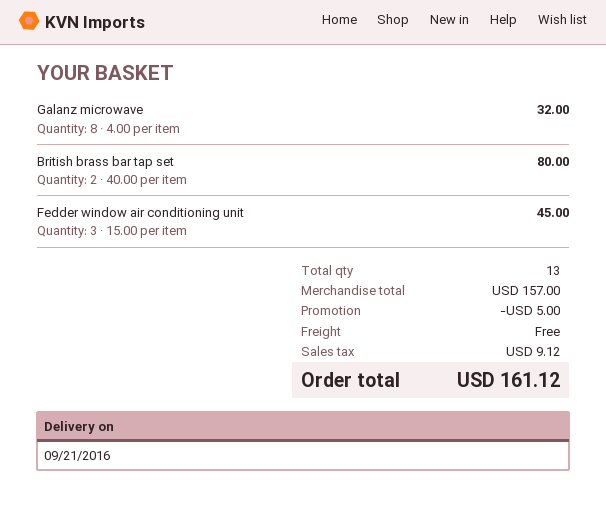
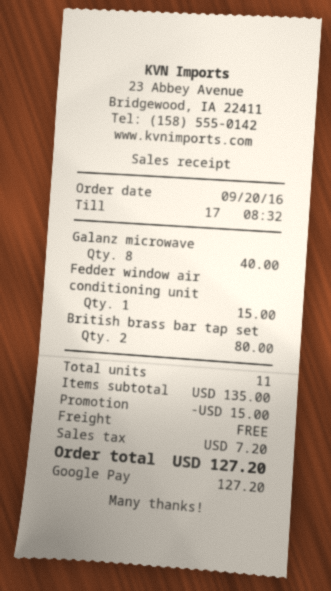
Galanz microwave: 8 for 32.00 -> 8 for 40.00
Fedder window air conditioning unit: 3 for 45.00 -> 1 for 15.00
total quantity: 13 -> 11
subtotal: 157.00 -> 135.00
discount: 5.00 -> 15.00
tax: 9.12 -> 7.20
total: 161.12 -> 127.20

